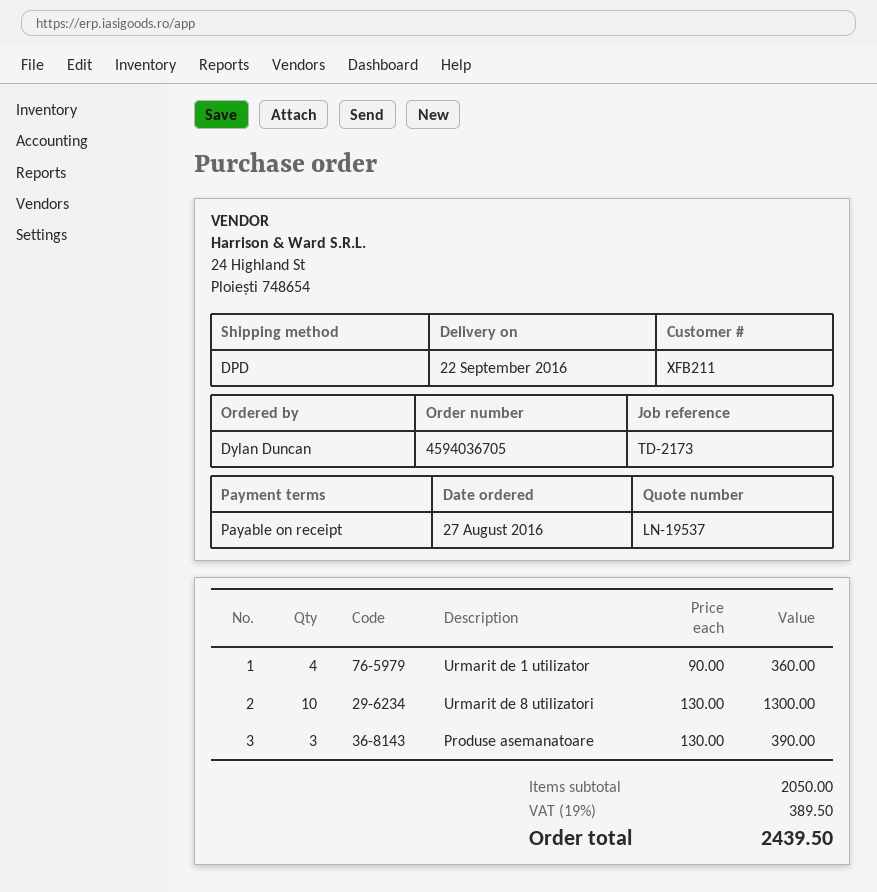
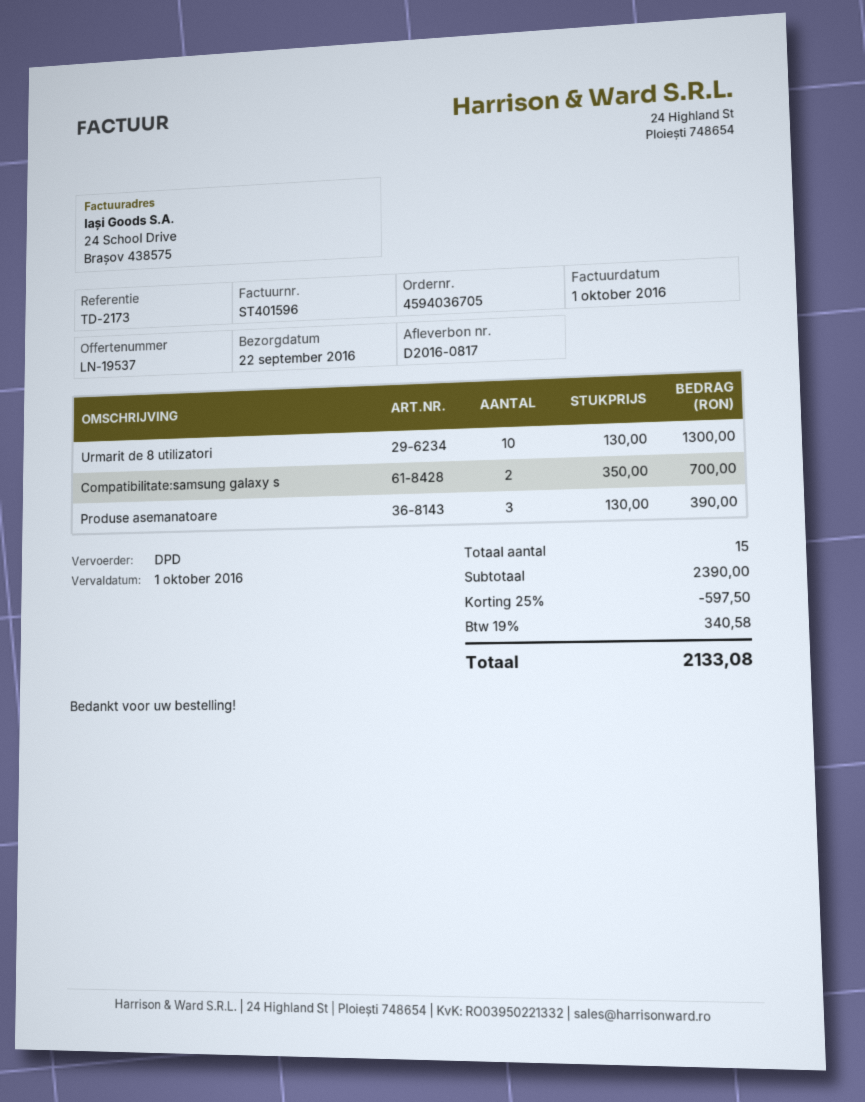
Urmarit de 1 utilizator: 4 x 90.00 = 360.00 -> none
Compatibilitate:samsung galaxy s: none -> 2 x 350.00 = 700.00
subtotal: 2050.00 -> 2390.00
discount: none -> 25% = 597.50
tax: 19% = 389.50 -> 19% = 340.58
total: 2439.50 -> 2133.08

